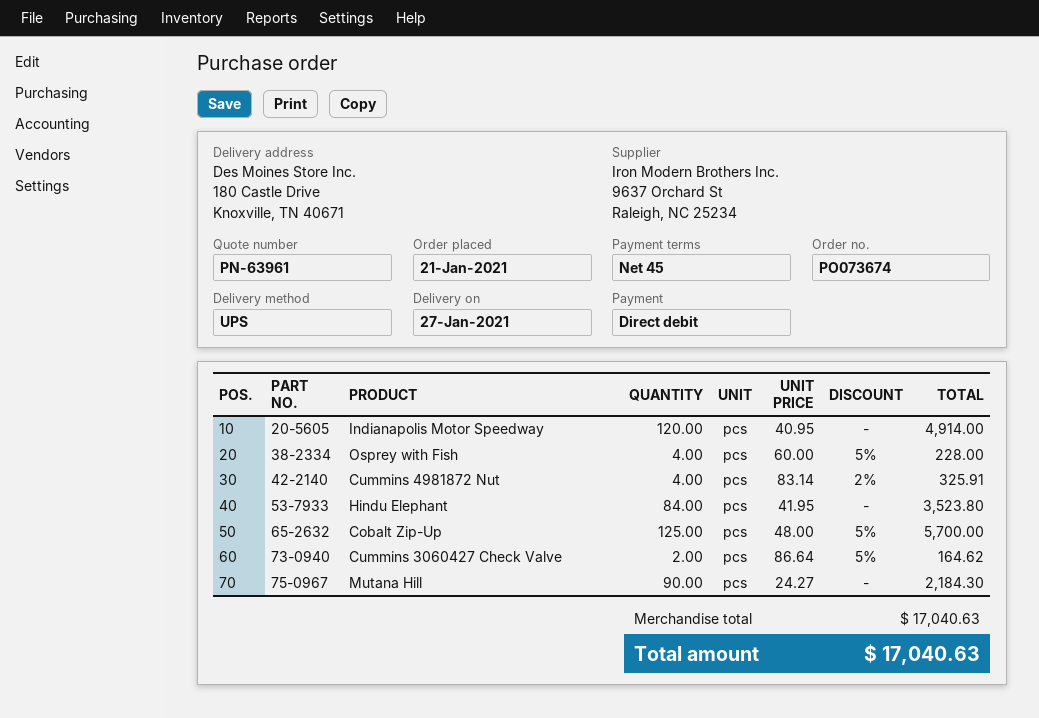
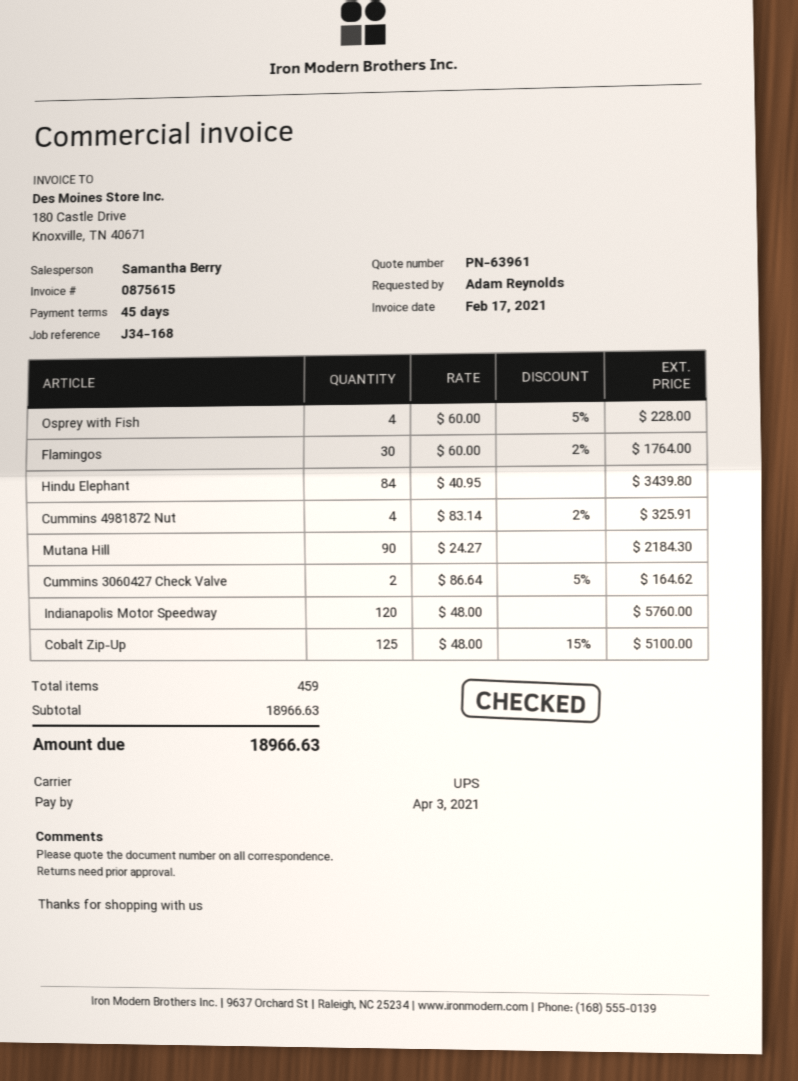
Indianapolis Motor Speedway: 120 x 40.95 = 4914.00 -> 120 x 48.00 = 5760.00
Hindu Elephant: 84 x 41.95 = 3523.80 -> 84 x 40.95 = 3439.80
Cobalt Zip-Up: 125 x 48.00 - 5% = 5700.00 -> 125 x 48.00 - 15% = 5100.00
Flamingos: none -> 30 x 60.00 - 2% = 1764.00
subtotal: 17040.63 -> 18966.63
total: 17040.63 -> 18966.63

